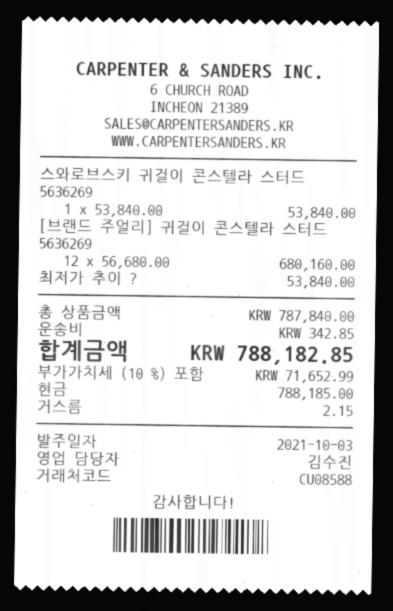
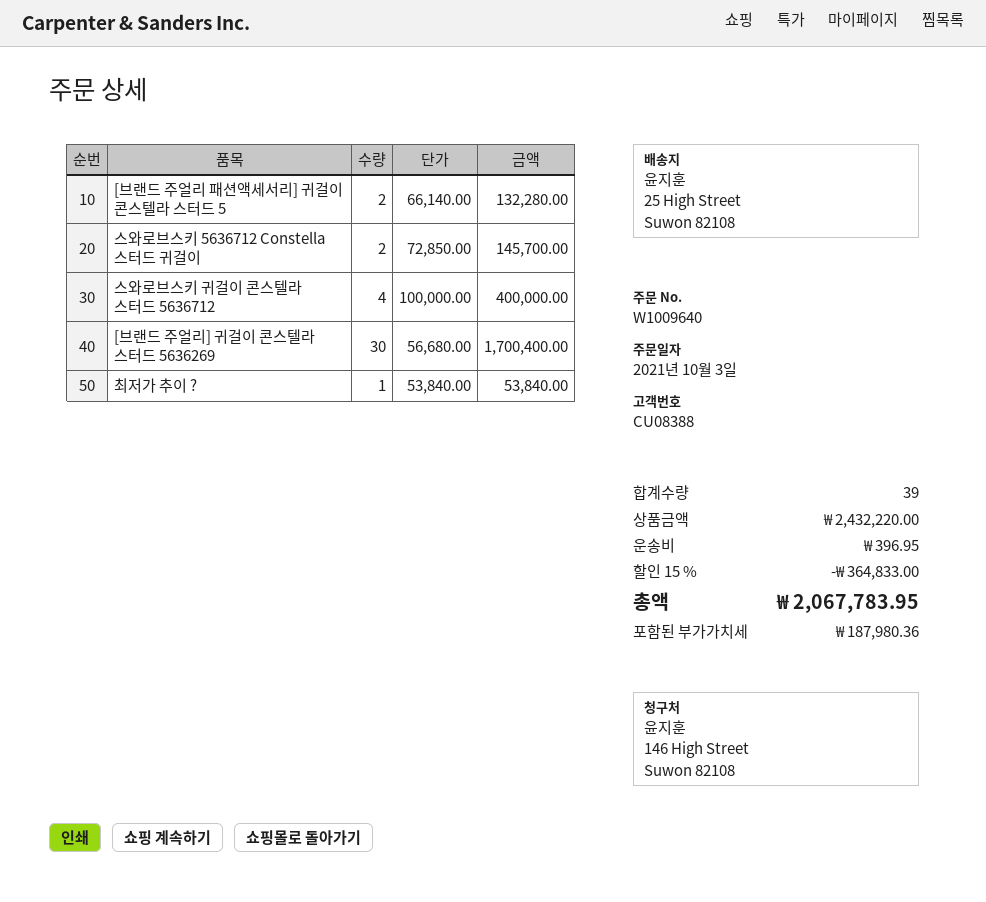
customer number: CU08588 -> CU08388
스와로브스키 귀걸이 콘스텔라 스터드 5636269: 1 x 53840.00 = 53840.00 -> none
[브랜드 주얼리] 귀걸이 콘스텔라 스터드 5636269: 12 x 56680.00 = 680160.00 -> 30 x 56680.00 = 1700400.00
[브랜드 주얼리 패션액세서리] 귀걸이 콘스텔라 스터드 5: none -> 2 x 66140.00 = 132280.00
스와로브스키 5636712 Constella 스터드 귀걸이: none -> 2 x 72850.00 = 145700.00
스와로브스키 귀걸이 콘스텔라 스터드 5636712: none -> 4 x 100000.00 = 400000.00
subtotal: 787840.00 -> 2432220.00
discount: none -> 15% = 364833.00
shipping: 342.85 -> 396.95
tax: 71652.99 -> 187980.36
total: 788182.85 -> 2067783.95

